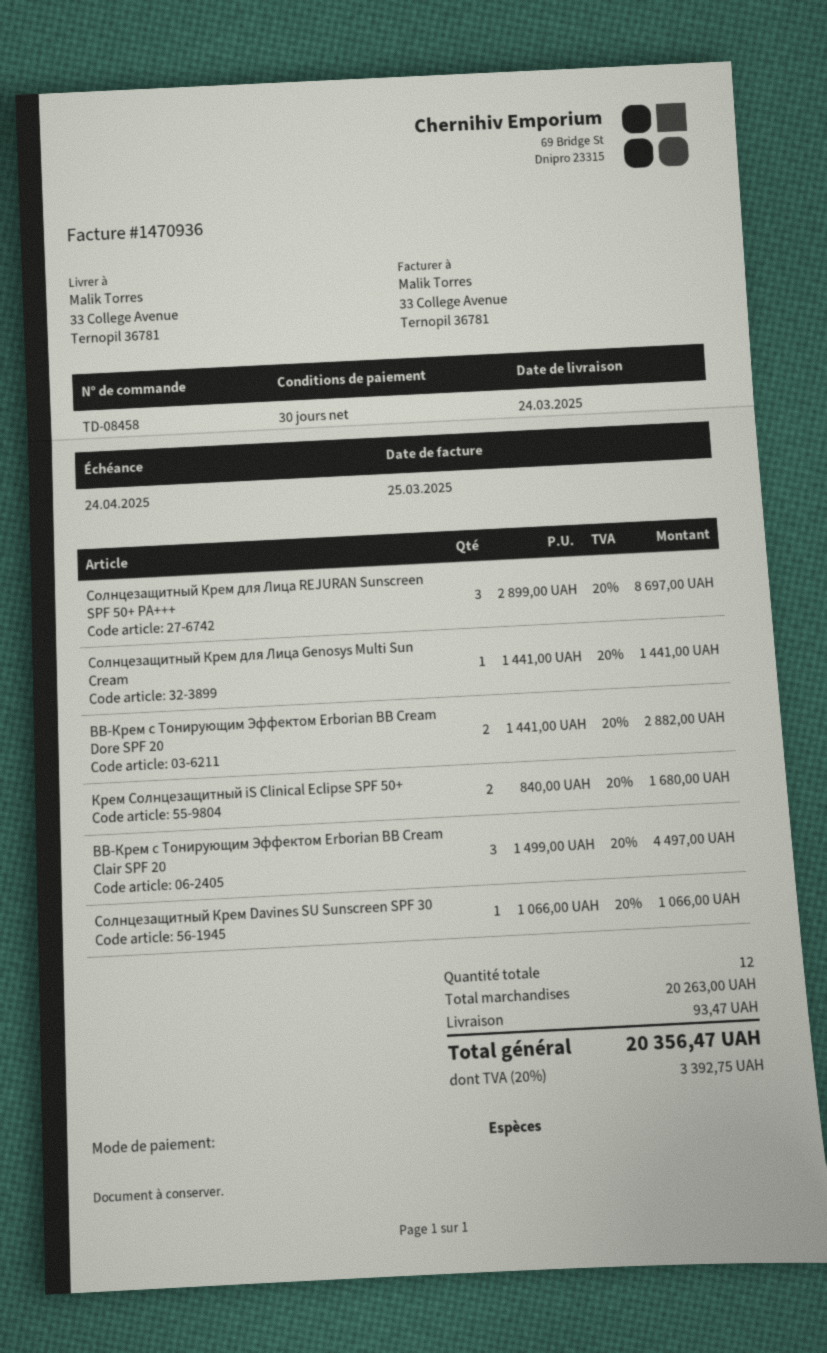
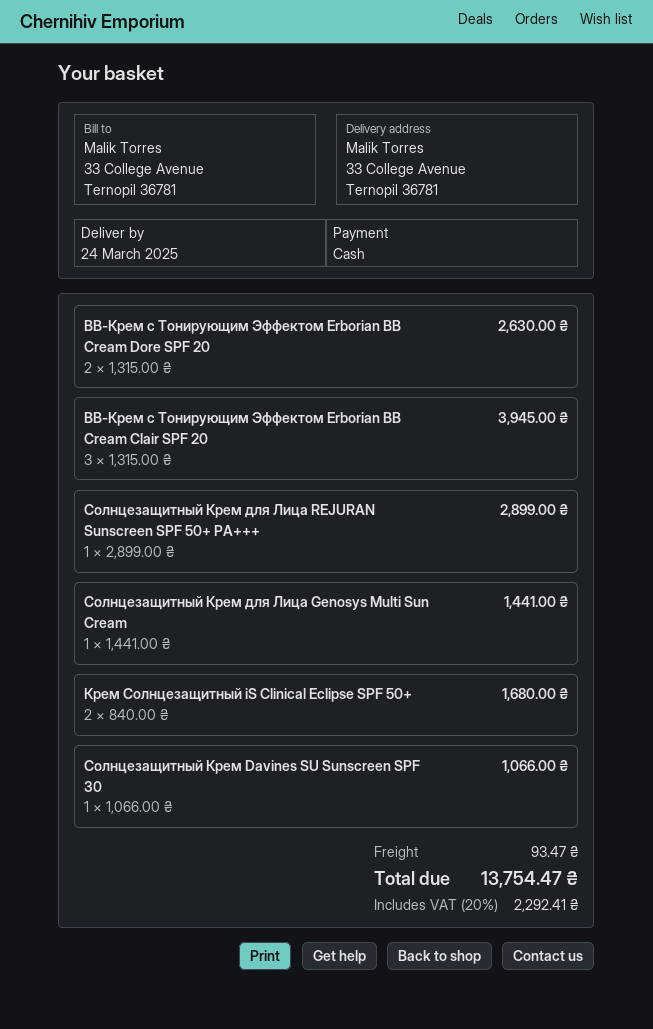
Солнцезащитный Крем для Лица REJURAN Sunscreen SPF 50+ PA+++: 3 x 2899.00 = 8697.00 -> 1 x 2899.00 = 2899.00
BB-Крем с Тонирующим Эффектом Erborian BB Cream Dore SPF 20: 2 x 1441.00 = 2882.00 -> 2 x 1315.00 = 2630.00
BB-Крем с Тонирующим Эффектом Erborian BB Cream Clair SPF 20: 3 x 1499.00 = 4497.00 -> 3 x 1315.00 = 3945.00
tax: 20% = 3392.75 -> 20% = 2292.41
total: 20356.47 -> 13754.47

